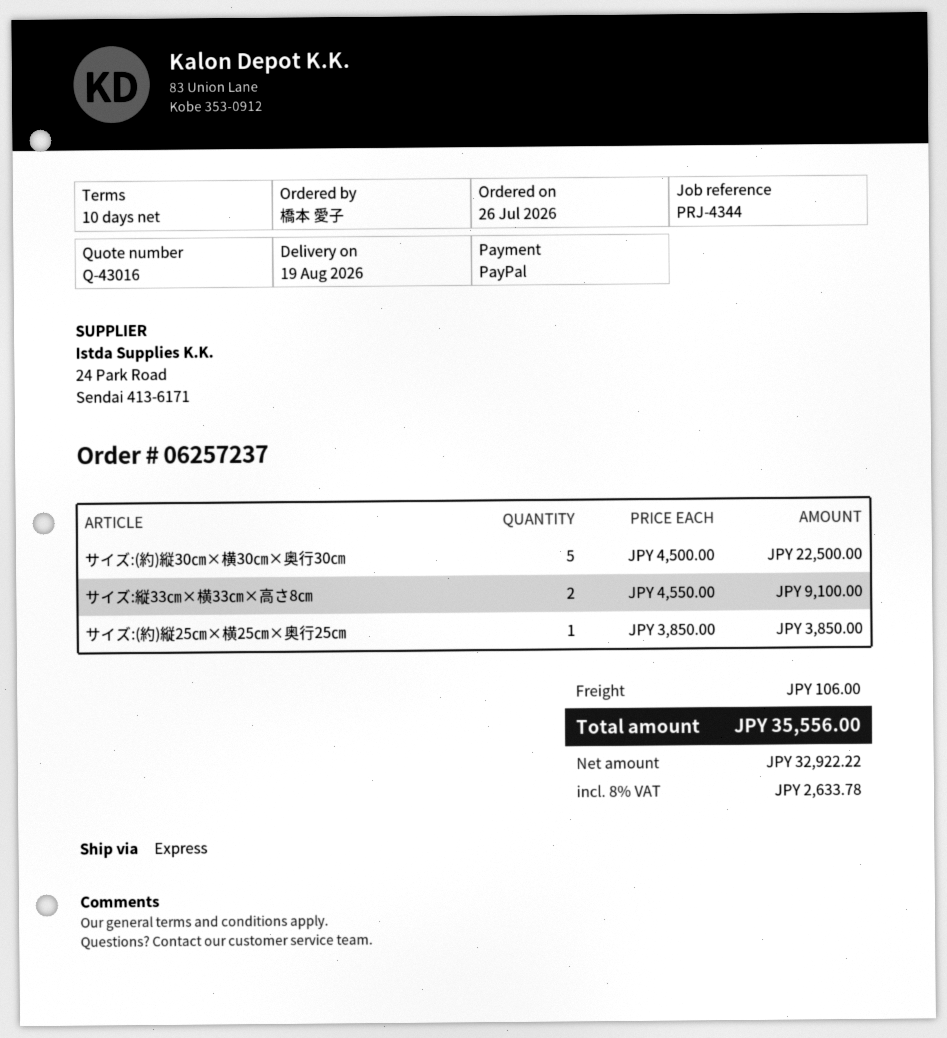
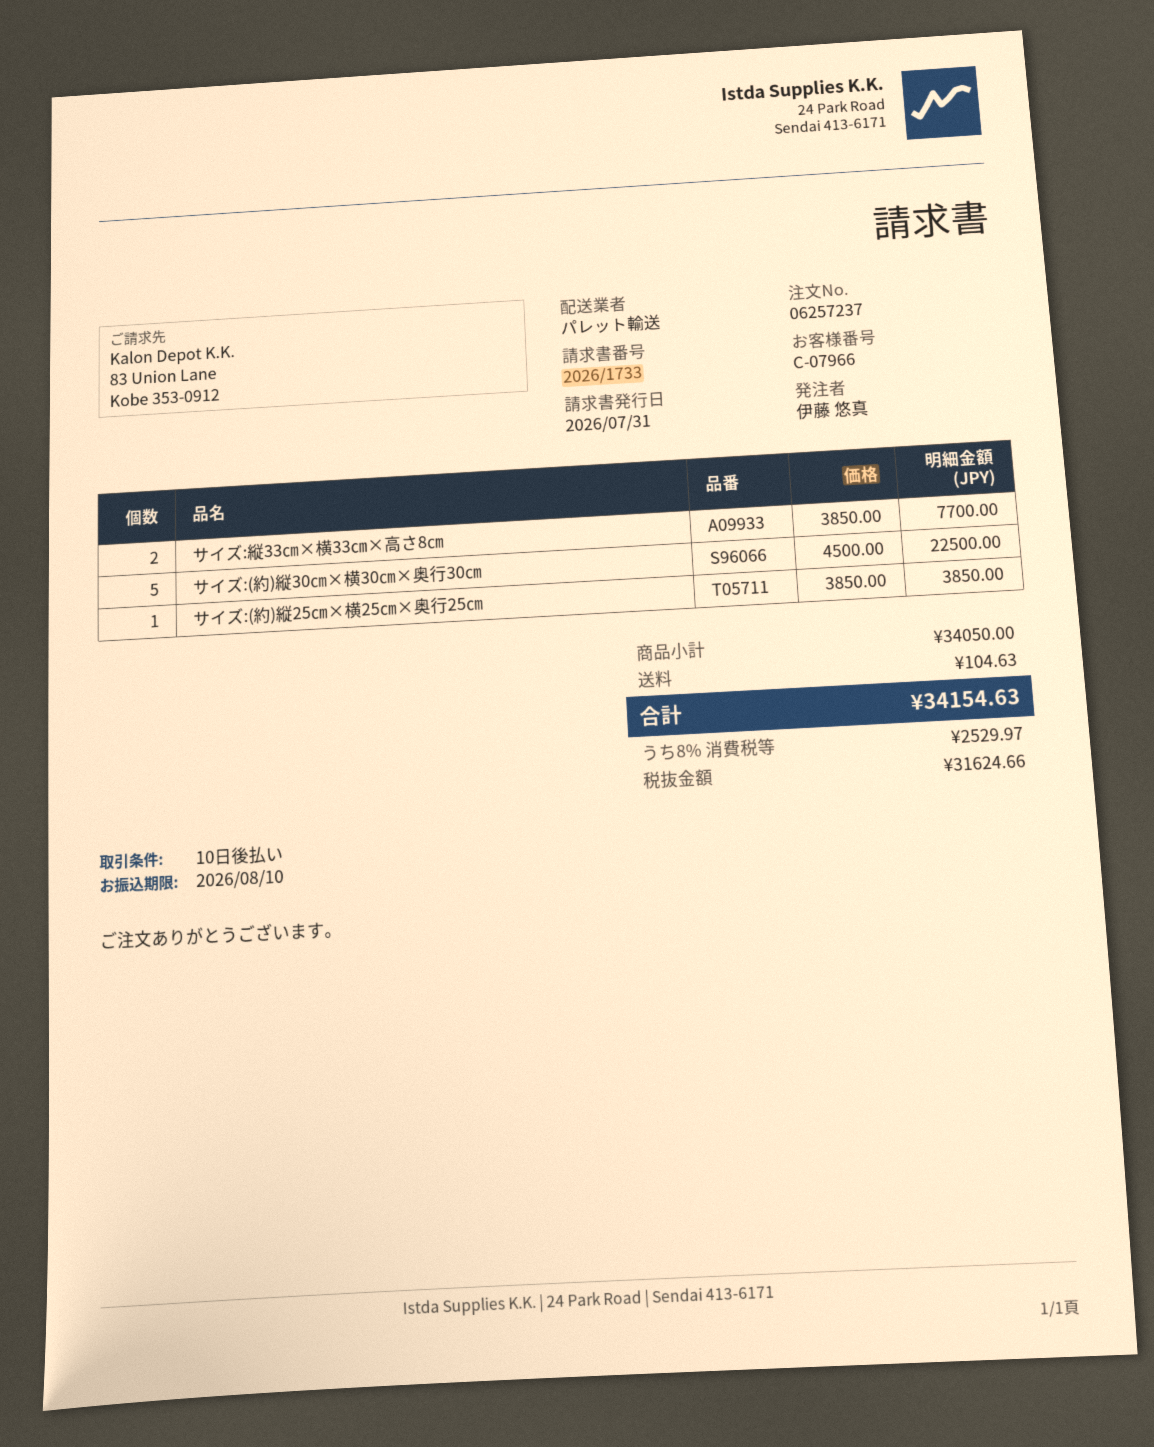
ordered by: 橋本 愛子 -> 伊藤 悠真
shipping method: express -> pallet freight
サイズ:縦33㎝×横33㎝×高さ8㎝: 2 x 4550.00 = 9100.00 -> 2 x 3850.00 = 7700.00
shipping: 106.00 -> 104.63
net: 32922.22 -> 31624.66
tax: 8% = 2633.78 -> 8% = 2529.97
total: 35556.00 -> 34154.63

